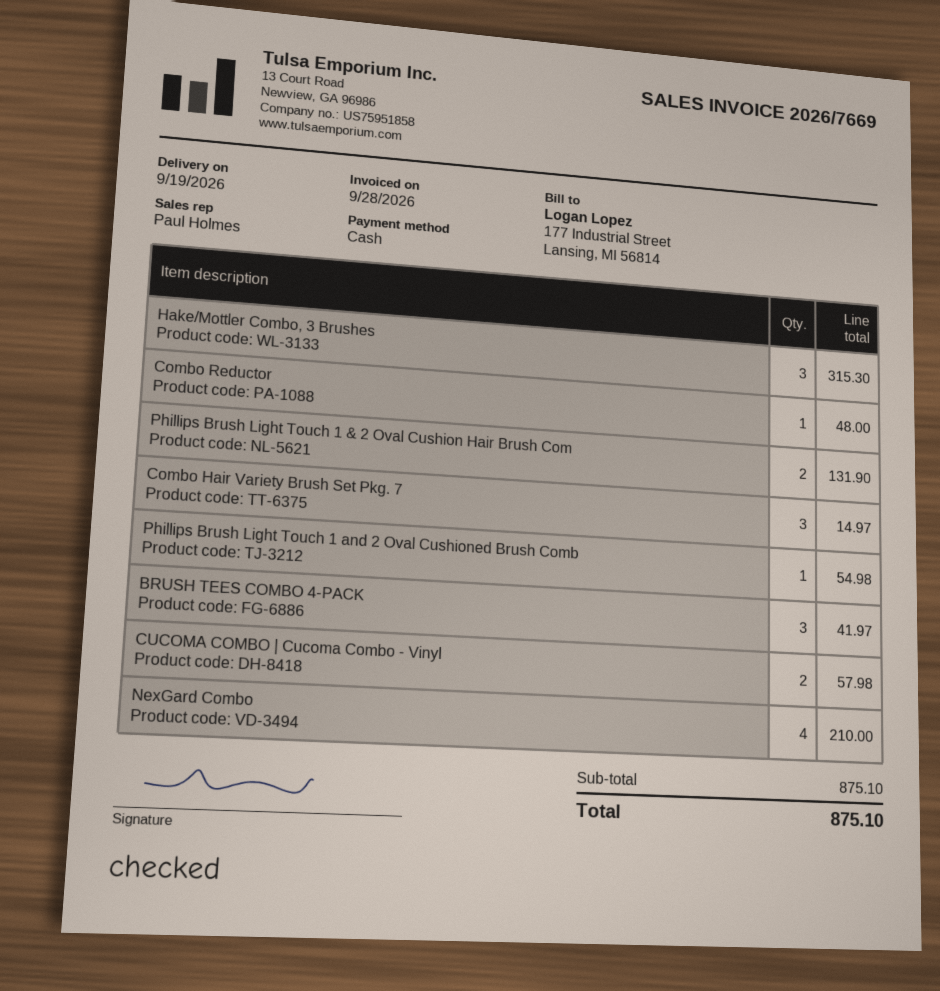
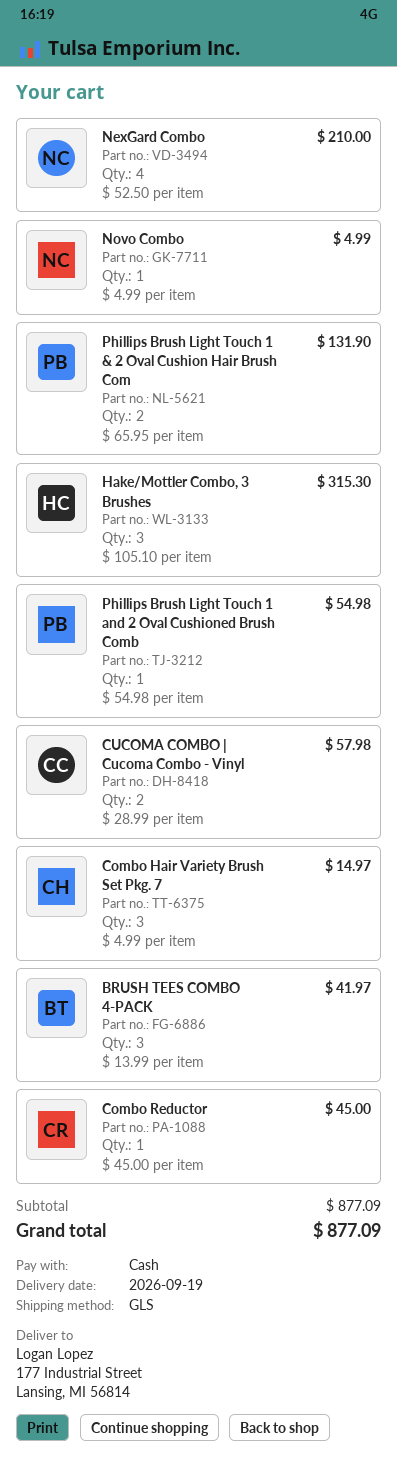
Combo Reductor: 1 for 48.00 -> 1 for 45.00
Novo Combo: none -> 1 for 4.99
subtotal: 875.10 -> 877.09
total: 875.10 -> 877.09

